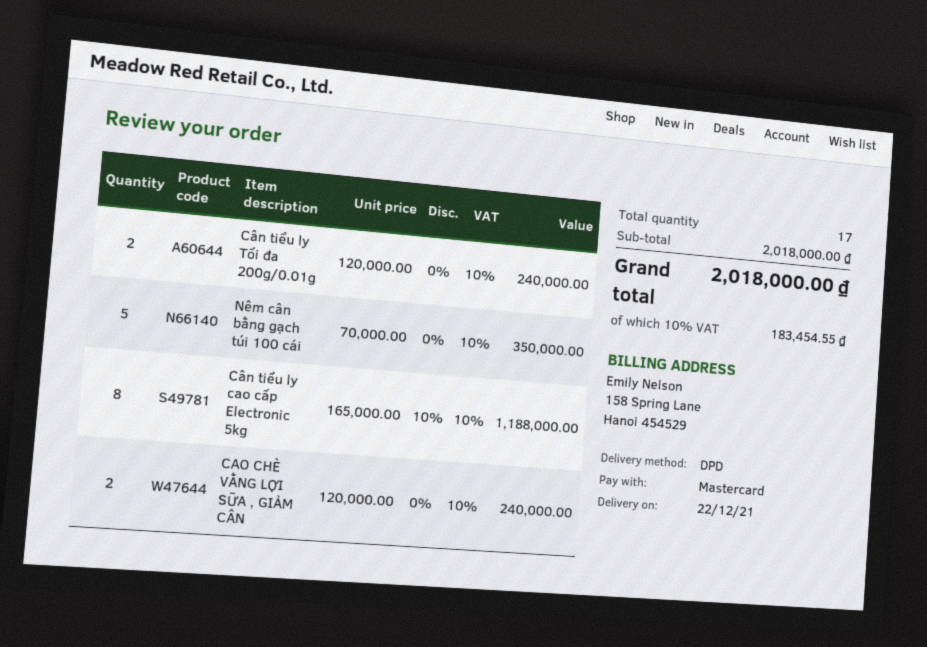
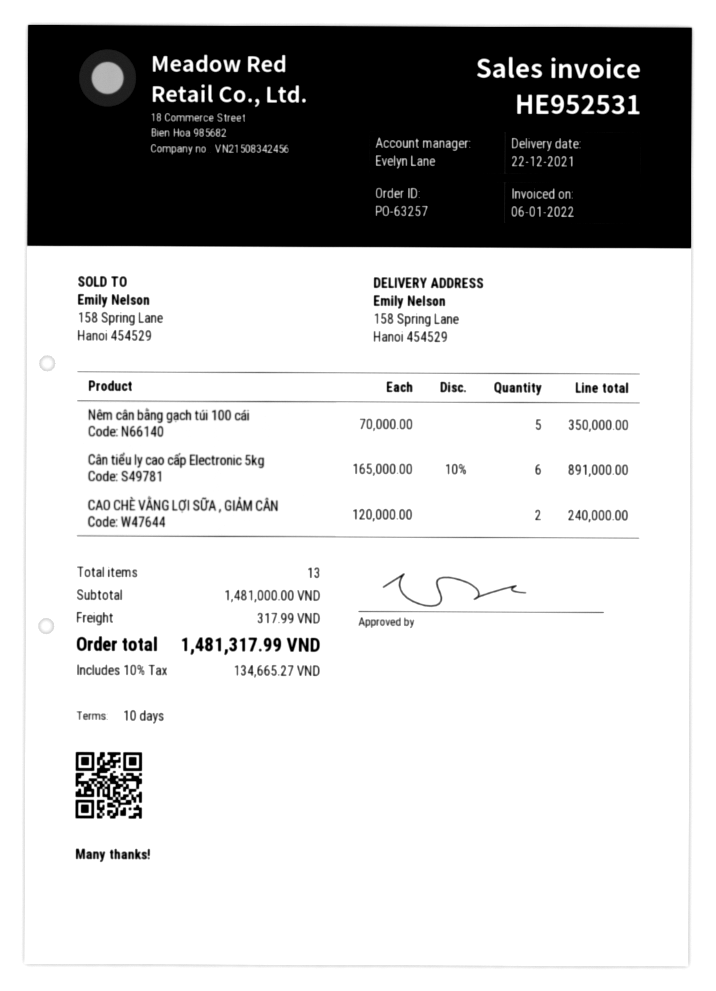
Cân tiểu ly Tối đa 200g/0.01g: 2 x 120000.00 = 240000.00 -> none
Cân tiểu ly cao cấp Electronic 5kg: 8 x 165000.00 - 10% = 1188000.00 -> 6 x 165000.00 - 10% = 891000.00
total quantity: 17 -> 13
subtotal: 2018000.00 -> 1481000.00
shipping: none -> 317.99
tax: 10% = 183454.55 -> 10% = 134665.27
total: 2018000.00 -> 1481317.99

